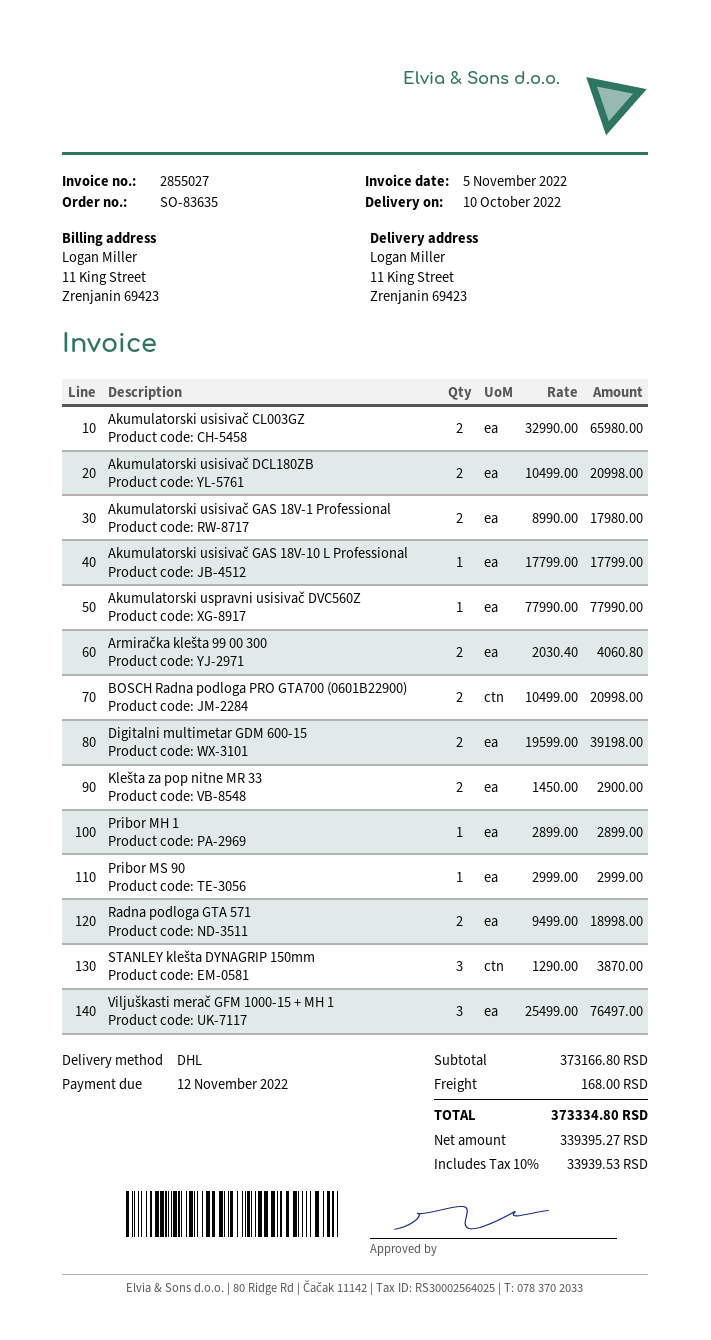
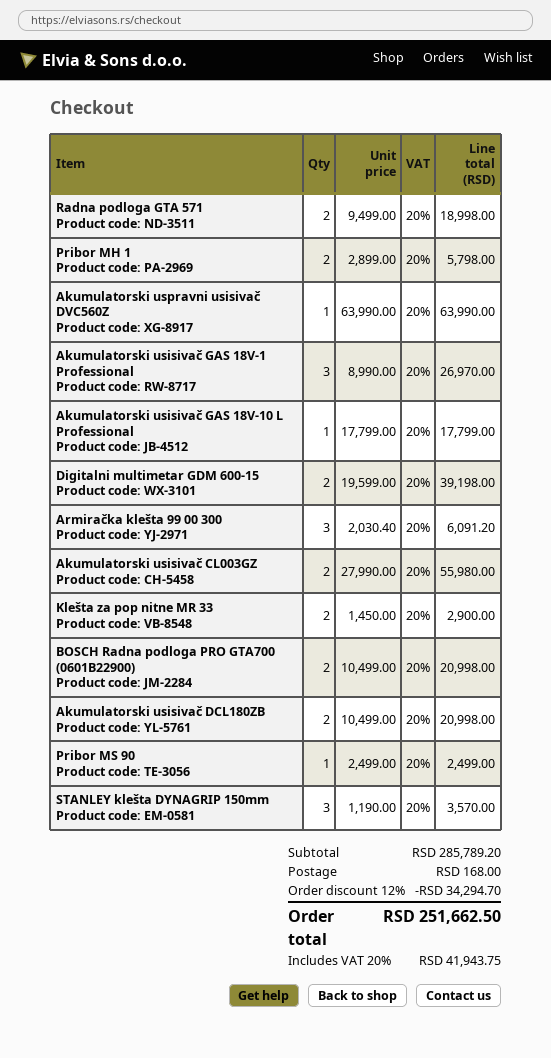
Akumulatorski usisivač CL003GZ: 2 x 32990.00 = 65980.00 -> 2 x 27990.00 = 55980.00
Akumulatorski usisivač GAS 18V-1 Professional: 2 x 8990.00 = 17980.00 -> 3 x 8990.00 = 26970.00
Akumulatorski uspravni usisivač DVC560Z: 1 x 77990.00 = 77990.00 -> 1 x 63990.00 = 63990.00
Armiračka klešta 99 00 300: 2 x 2030.40 = 4060.80 -> 3 x 2030.40 = 6091.20
Pribor MH 1: 1 x 2899.00 = 2899.00 -> 2 x 2899.00 = 5798.00
Pribor MS 90: 1 x 2999.00 = 2999.00 -> 1 x 2499.00 = 2499.00
STANLEY klešta DYNAGRIP 150mm: 3 x 1290.00 = 3870.00 -> 3 x 1190.00 = 3570.00
Viljuškasti merač GFM 1000-15 + MH 1: 3 x 25499.00 = 76497.00 -> none
subtotal: 373166.80 -> 285789.20
discount: none -> 12% = 34294.70
tax: 10% = 33939.53 -> 20% = 41943.75
total: 373334.80 -> 251662.50

